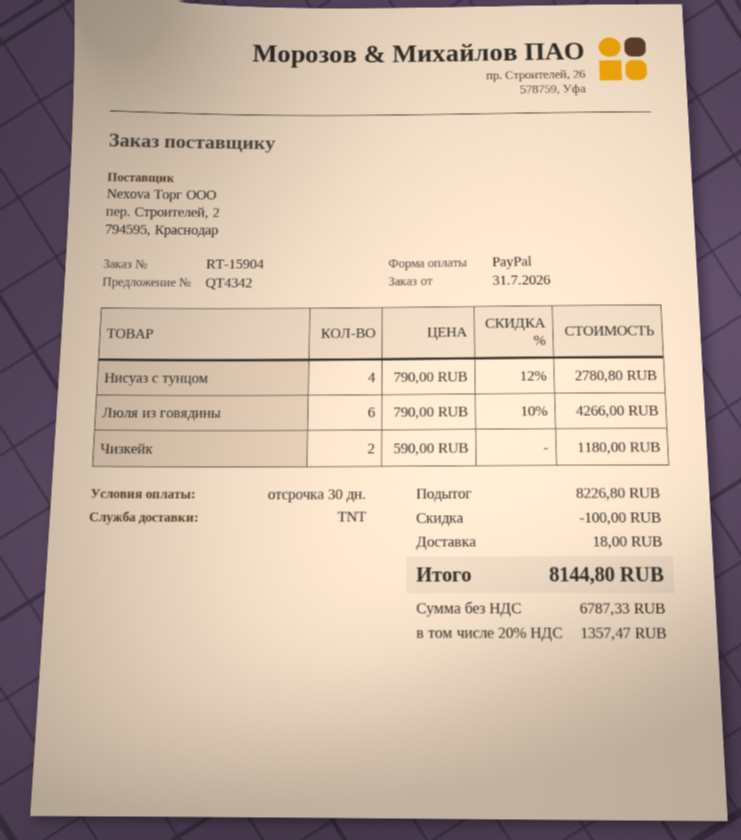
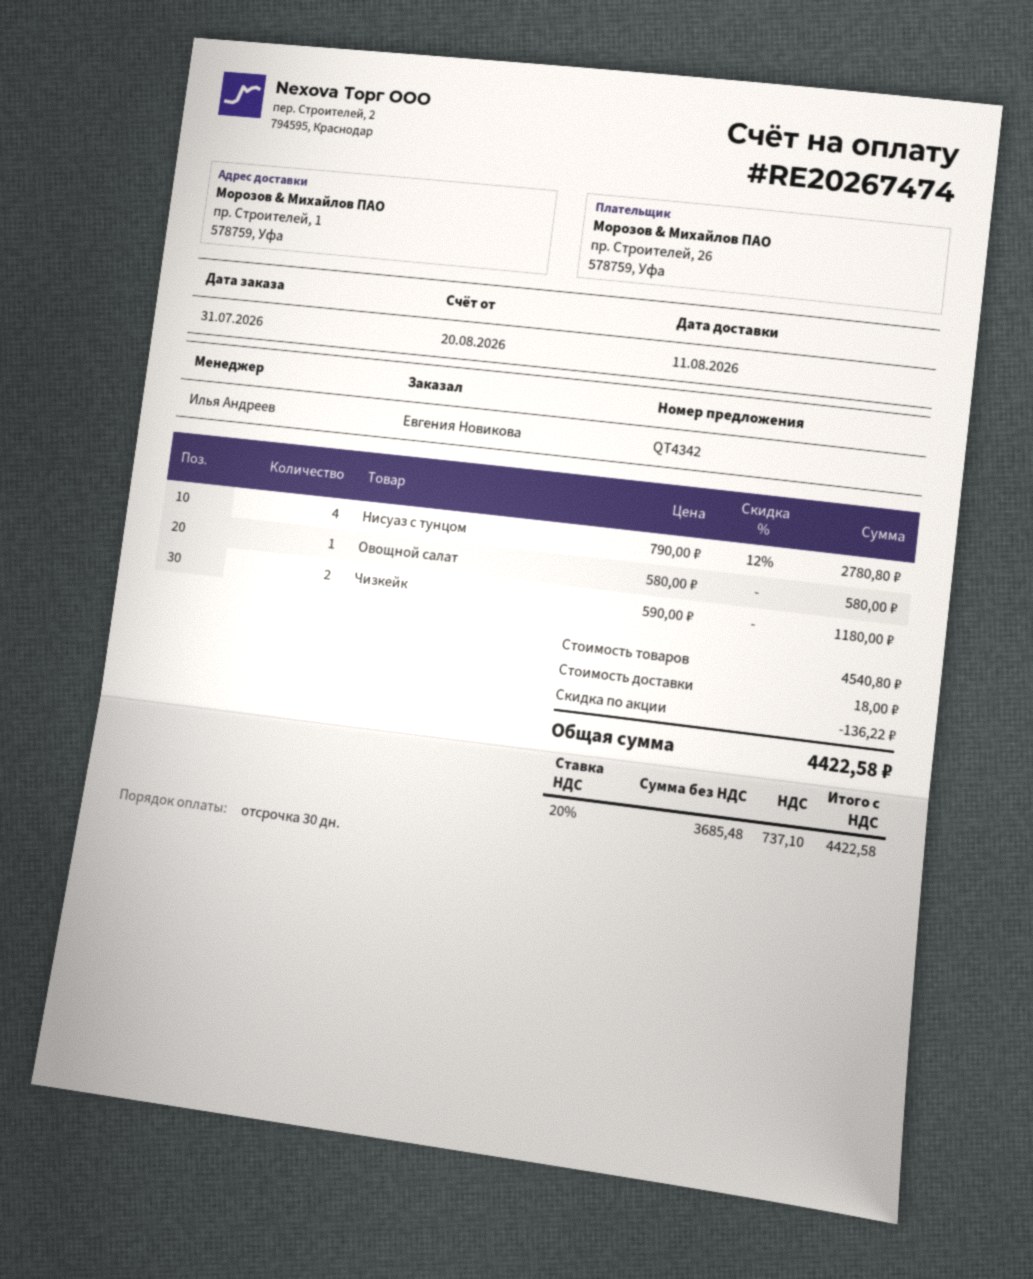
Люля из говядины: 6 x 790.00 - 10% = 4266.00 -> none
Овощной салат: none -> 1 x 580.00 = 580.00
subtotal: 8226.80 -> 4540.80
discount: 100.00 -> 136.22
net: 6787.33 -> 3685.48
tax: 20% = 1357.47 -> 20% = 737.10
total: 8144.80 -> 4422.58

